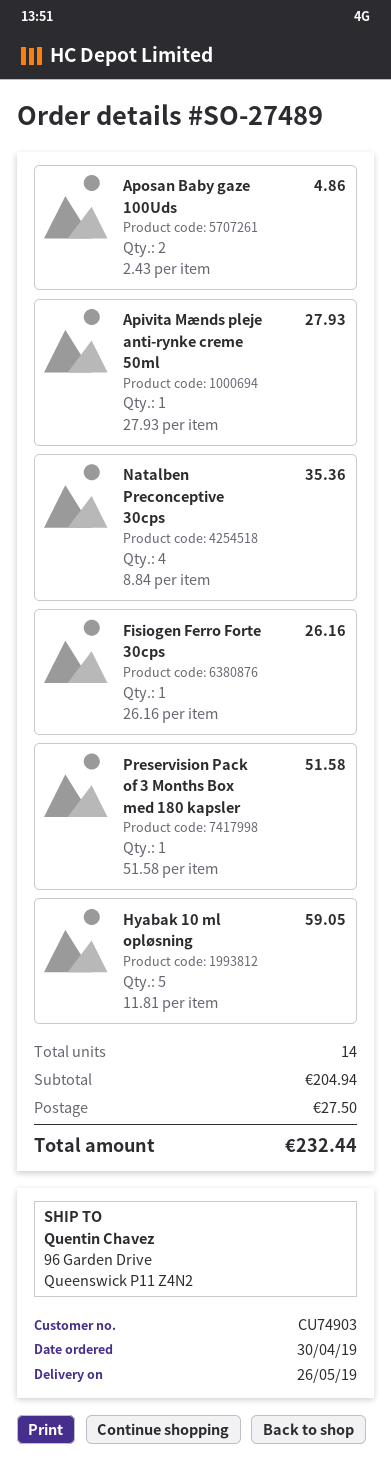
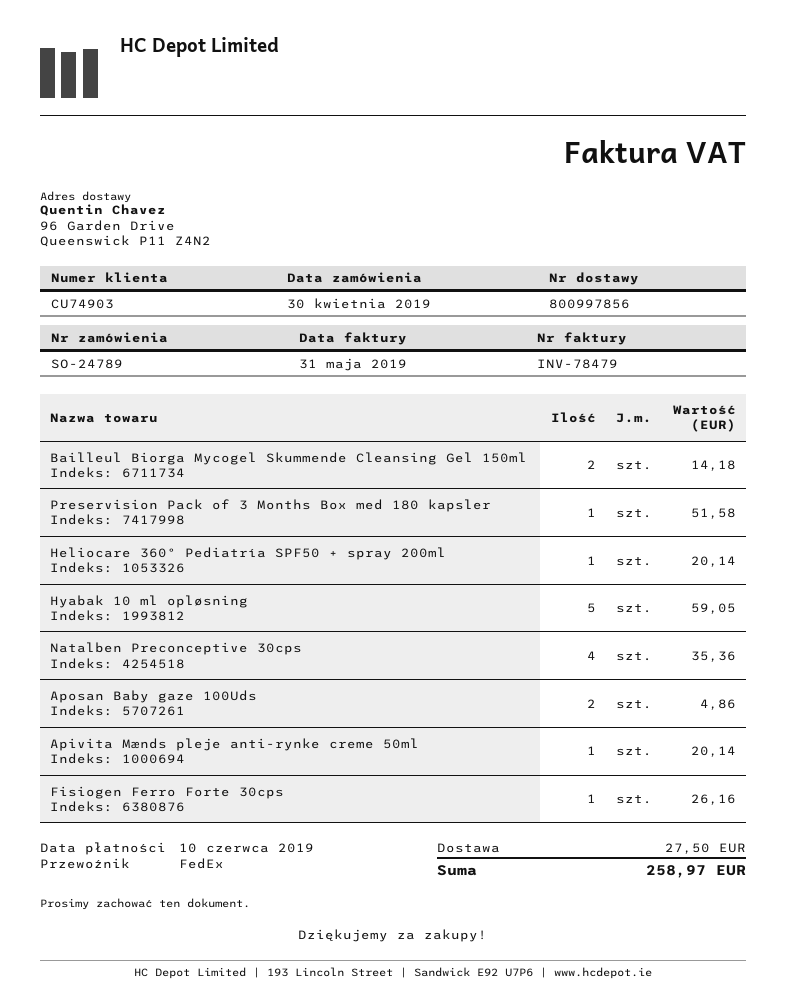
order number: SO-27489 -> SO-24789
Apivita Mænds pleje anti-rynke creme 50ml: 1 for 27.93 -> 1 for 20.14
Bailleul Biorga Mycogel Skummende Cleansing Gel 150ml: none -> 2 for 14.18
Heliocare 360º Pediatría SPF50 + spray 200ml: none -> 1 for 20.14
total: 232.44 -> 258.97

